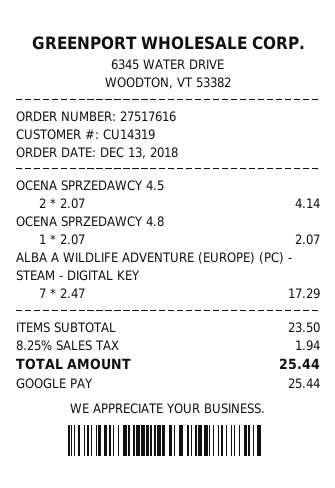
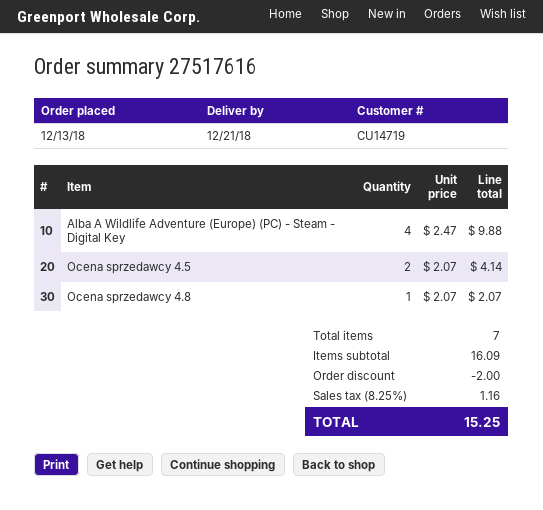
customer number: CU14319 -> CU14719
ALBA A WILDLIFE ADVENTURE (EUROPE) (PC) - STEAM - DIGITAL KEY: 7 x 2.47 = 17.29 -> 4 x 2.47 = 9.88
subtotal: 23.50 -> 16.09
discount: none -> 2.00
tax: 8.25% = 1.94 -> 8.25% = 1.16
total: 25.44 -> 15.25

